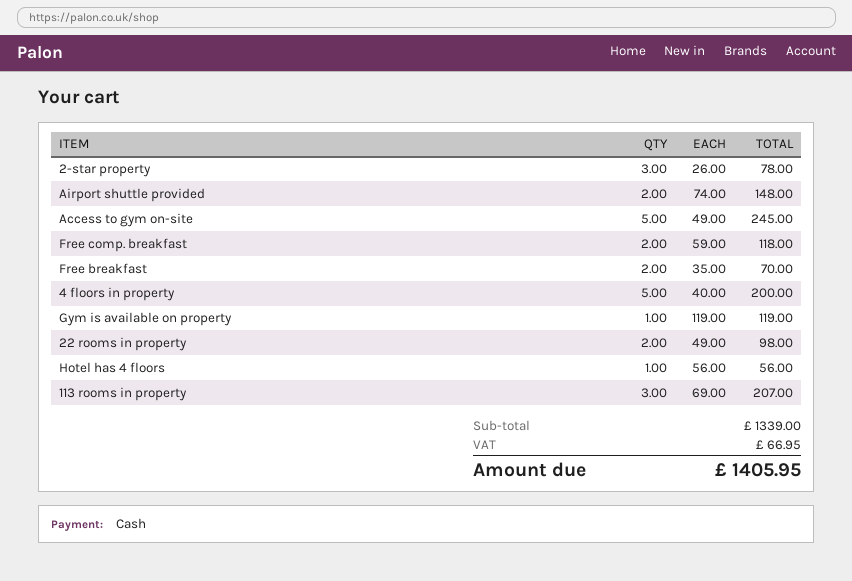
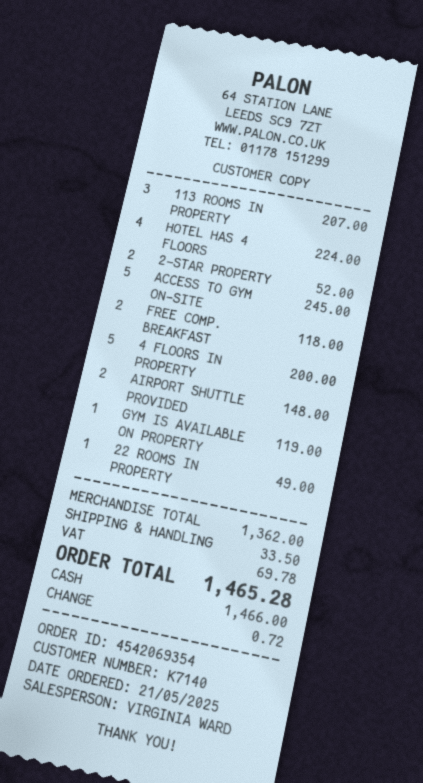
2-star property: 3 for 78.00 -> 2 for 52.00
Free breakfast: 2 for 70.00 -> none
22 rooms in property: 2 for 98.00 -> 1 for 49.00
Hotel has 4 floors: 1 for 56.00 -> 4 for 224.00
subtotal: 1339.00 -> 1362.00
shipping: none -> 33.50
tax: 66.95 -> 69.78
total: 1405.95 -> 1465.28

